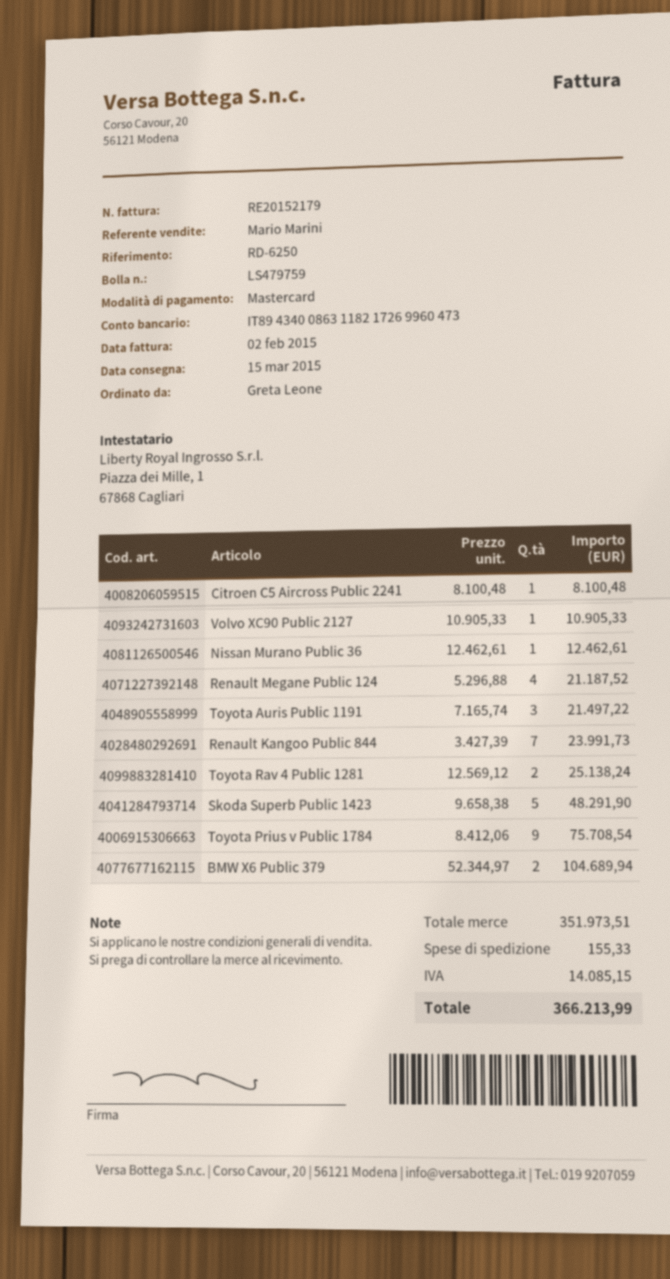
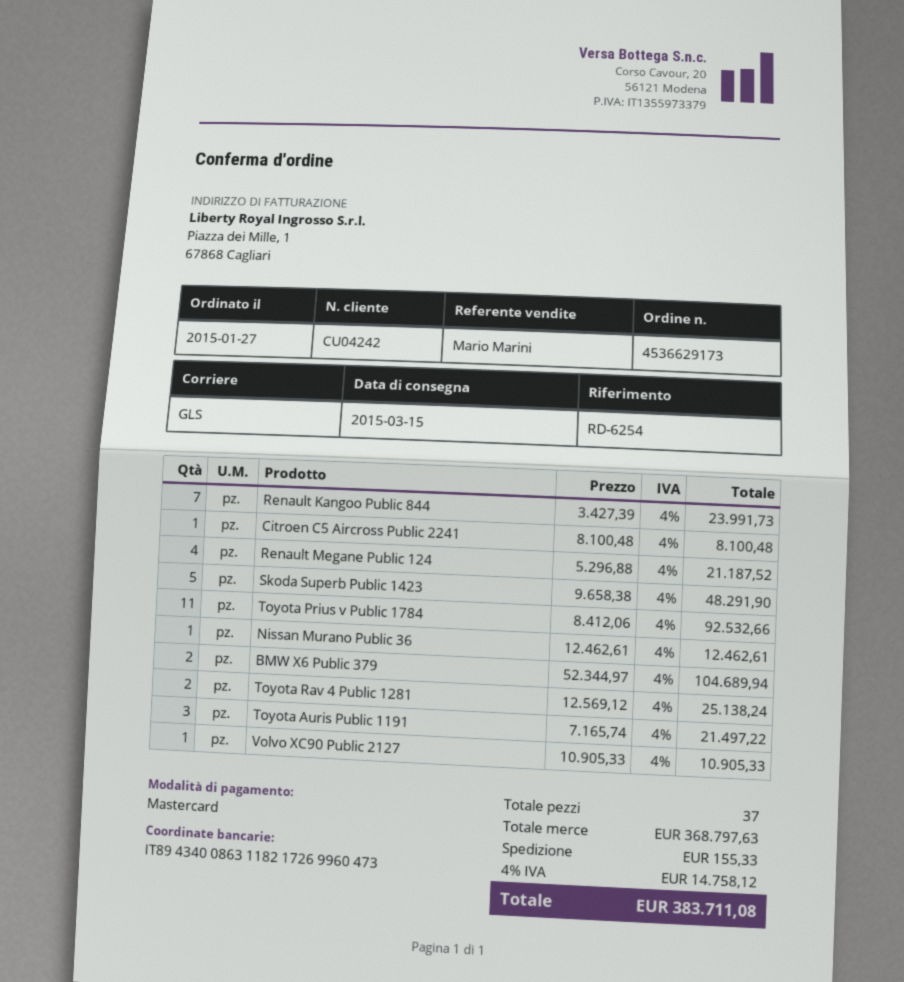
reference: RD-6250 -> RD-6254
Toyota Prius v Public 1784: 9 x 8412.06 = 75708.54 -> 11 x 8412.06 = 92532.66
subtotal: 351973.51 -> 368797.63
tax: 14085.15 -> 14758.12
total: 366213.99 -> 383711.08

